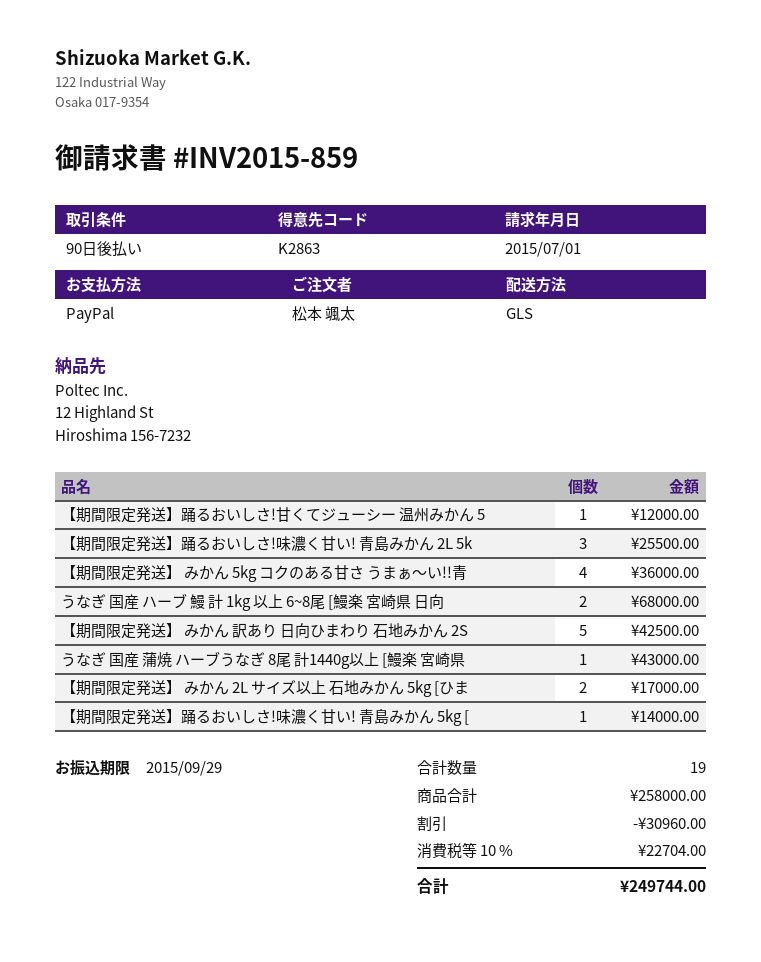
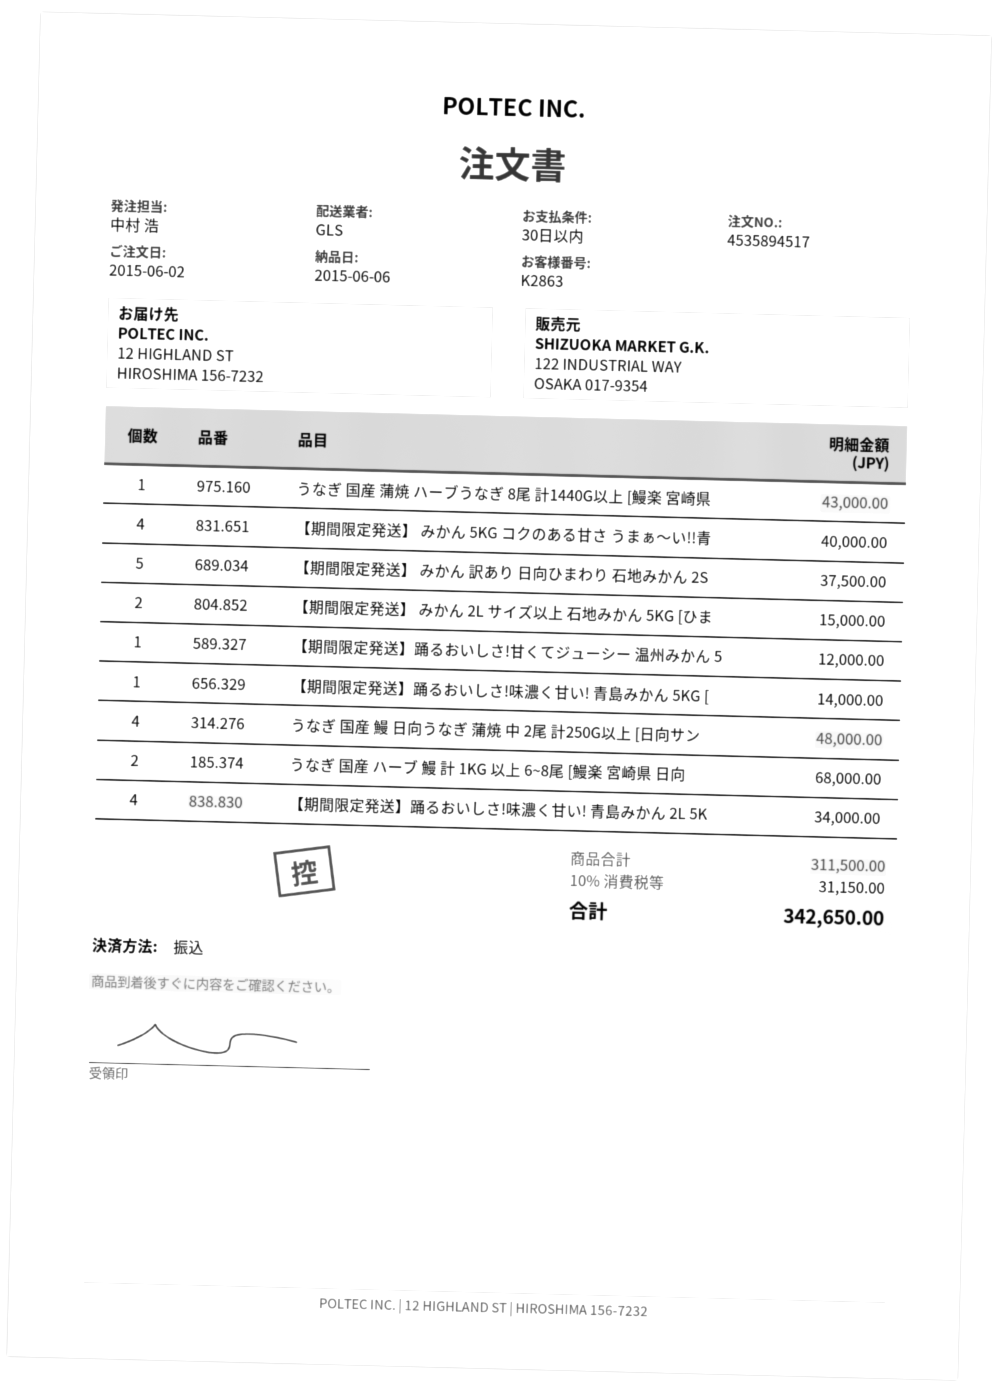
payment terms: 90 days -> 30 days
ordered by: 松本 颯太 -> 中村 浩
payment method: PayPal -> bank transfer
【期間限定発送】踊るおいしさ!味濃く甘い! 青島みかん 2L 5k: 3 for 25500.00 -> 4 for 34000.00
【期間限定発送】 みかん 5kg コクのある甘さ うまぁ〜い!!青: 4 for 36000.00 -> 4 for 40000.00
【期間限定発送】 みかん 訳あり 日向ひまわり 石地みかん 2S: 5 for 42500.00 -> 5 for 37500.00
【期間限定発送】 みかん 2L サイズ以上 石地みかん 5kg [ひま: 2 for 17000.00 -> 2 for 15000.00
うなぎ 国産 鰻 日向うなぎ 蒲焼 中 2尾 計250G以上 [日向サン: none -> 4 for 48000.00
subtotal: 258000.00 -> 311500.00
discount: 30960.00 -> none
tax: 10% = 22704.00 -> 10% = 31150.00
total: 249744.00 -> 342650.00

